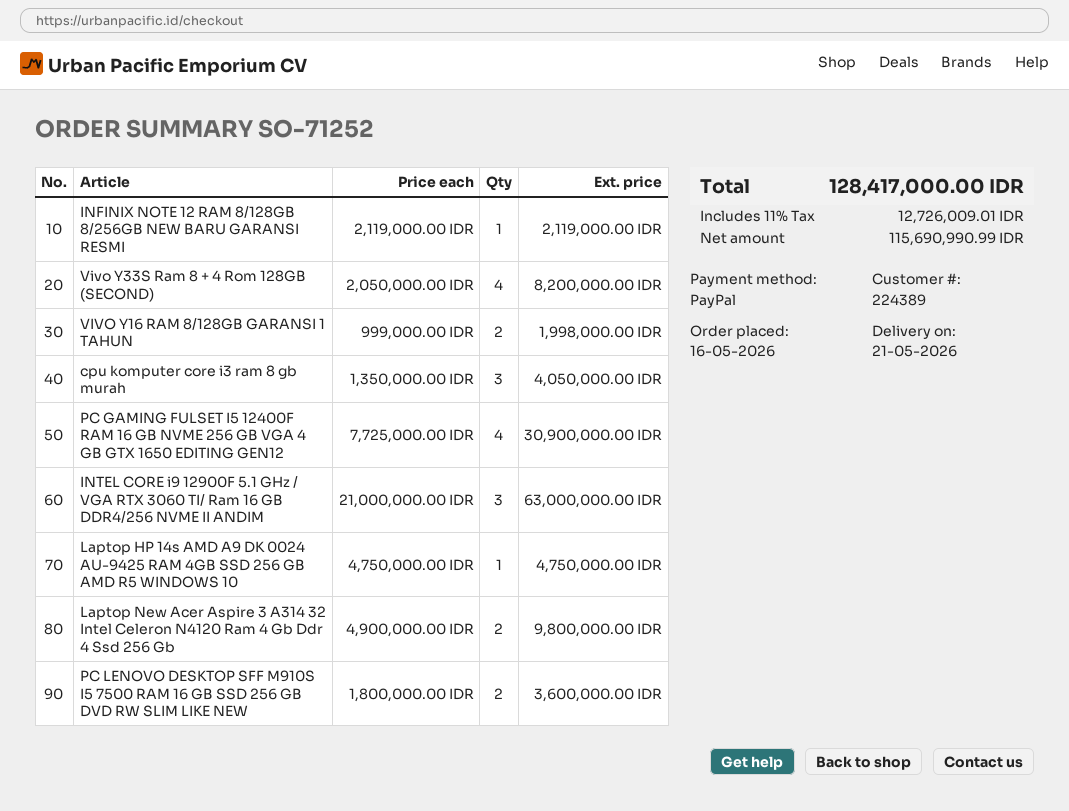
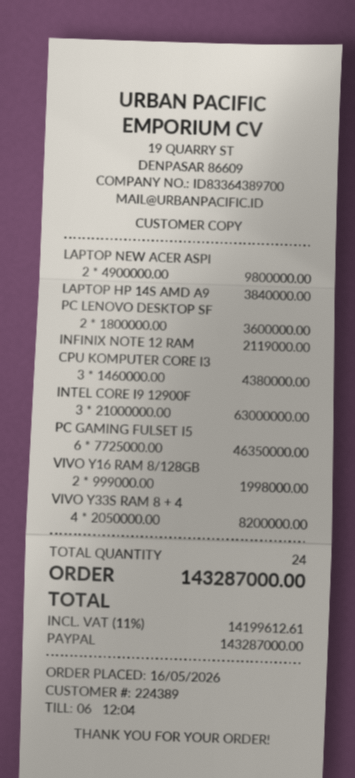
cpu komputer core i3 ram 8 gb murah: 3 x 1350000.00 = 4050000.00 -> 3 x 1460000.00 = 4380000.00
PC GAMING FULSET I5 12400F RAM 16 GB NVME 256 GB VGA 4 GB GTX 1650 EDITING GEN12: 4 x 7725000.00 = 30900000.00 -> 6 x 7725000.00 = 46350000.00
Laptop HP 14s AMD A9 DK 0024 AU-9425 RAM 4GB SSD 256 GB AMD R5 WINDOWS 10: 1 x 4750000.00 = 4750000.00 -> 1 x 3840000.00 = 3840000.00
tax: 11% = 12726009.01 -> 11% = 14199612.61
total: 128417000.00 -> 143287000.00

